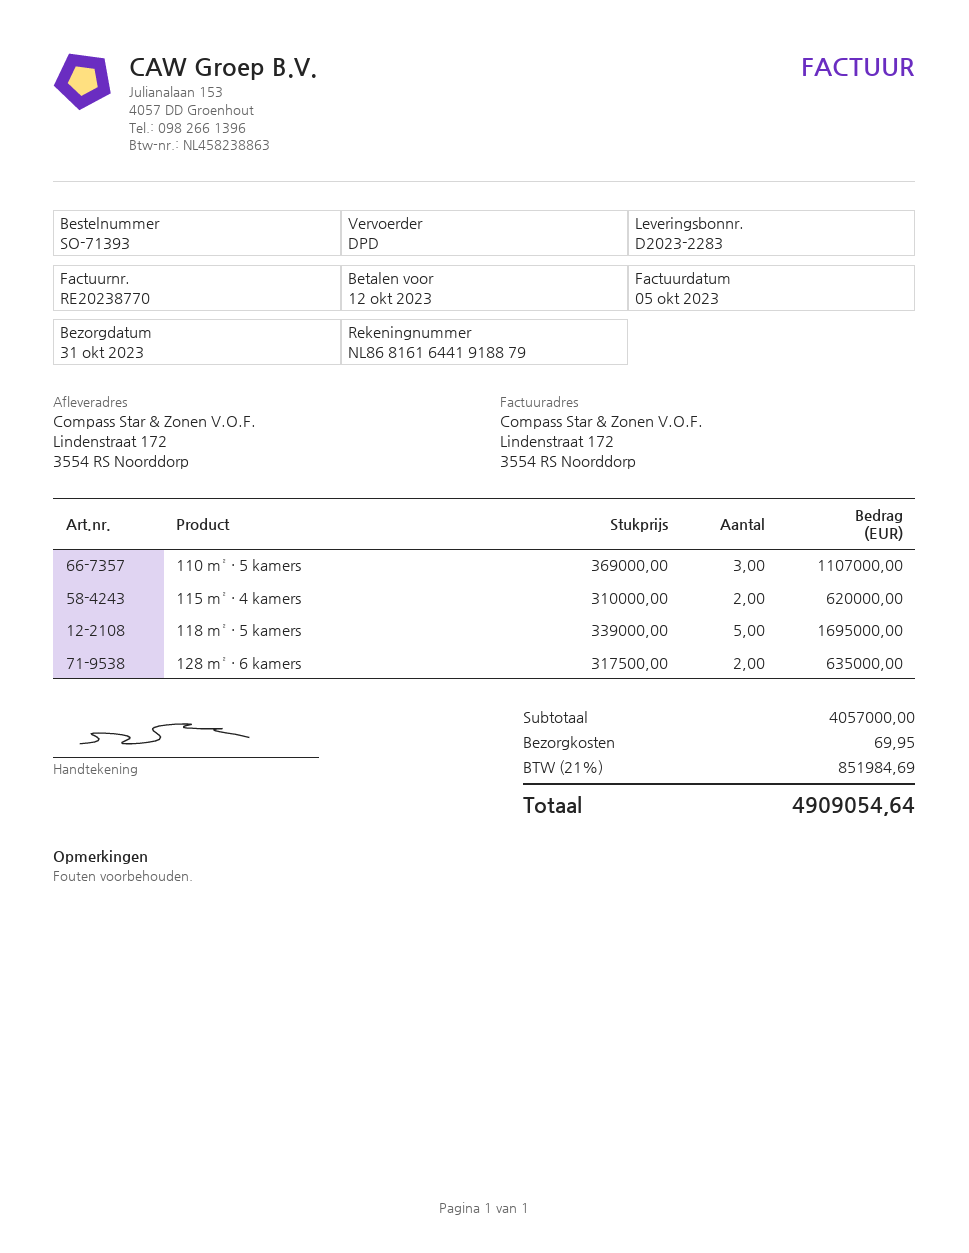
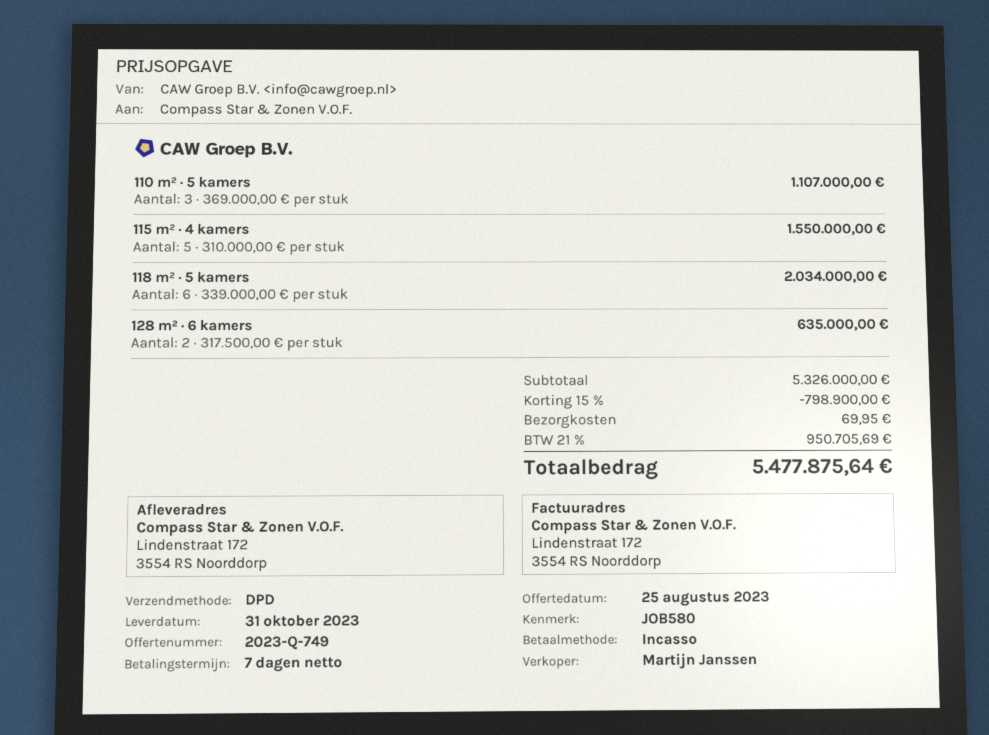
115 m² · 4 kamers: 2 x 310000.00 = 620000.00 -> 5 x 310000.00 = 1550000.00
118 m² · 5 kamers: 5 x 339000.00 = 1695000.00 -> 6 x 339000.00 = 2034000.00
subtotal: 4057000.00 -> 5326000.00
discount: none -> 15% = 798900.00
tax: 21% = 851984.69 -> 21% = 950705.69
total: 4909054.64 -> 5477875.64

